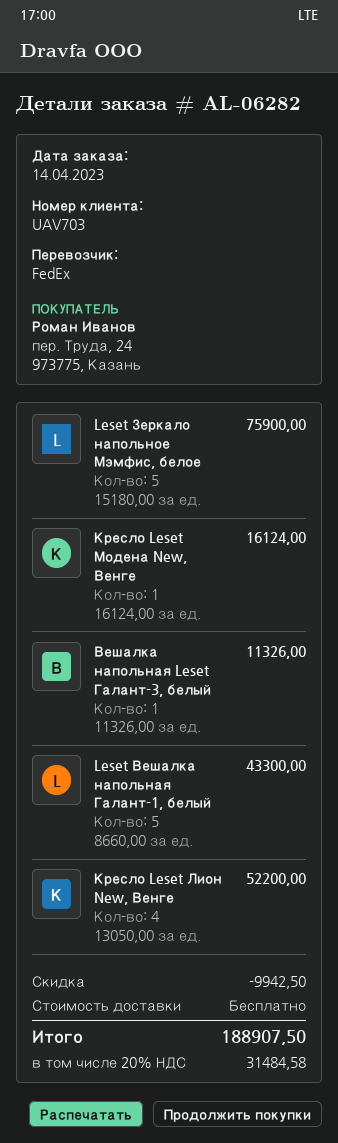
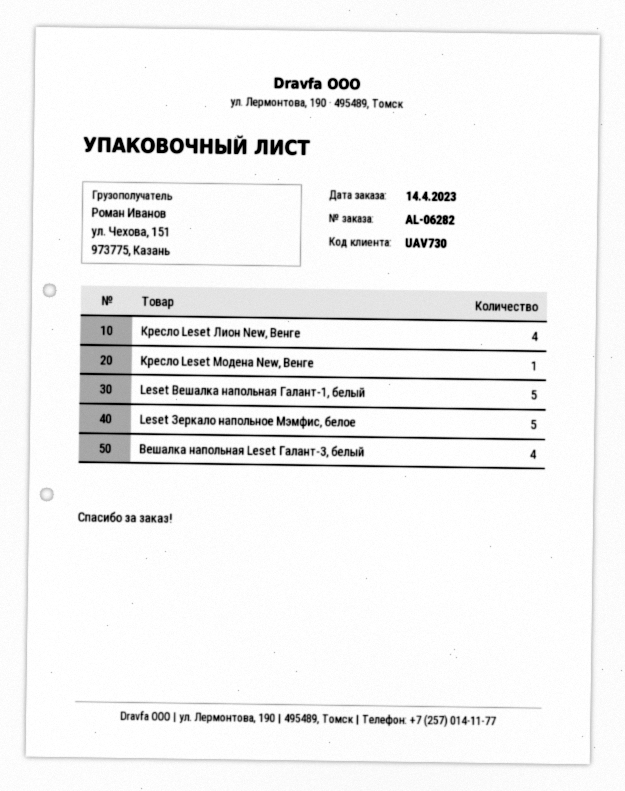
customer number: UAV703 -> UAV730
Вешалка напольная Leset Галант-3, белый: 1 -> 4

